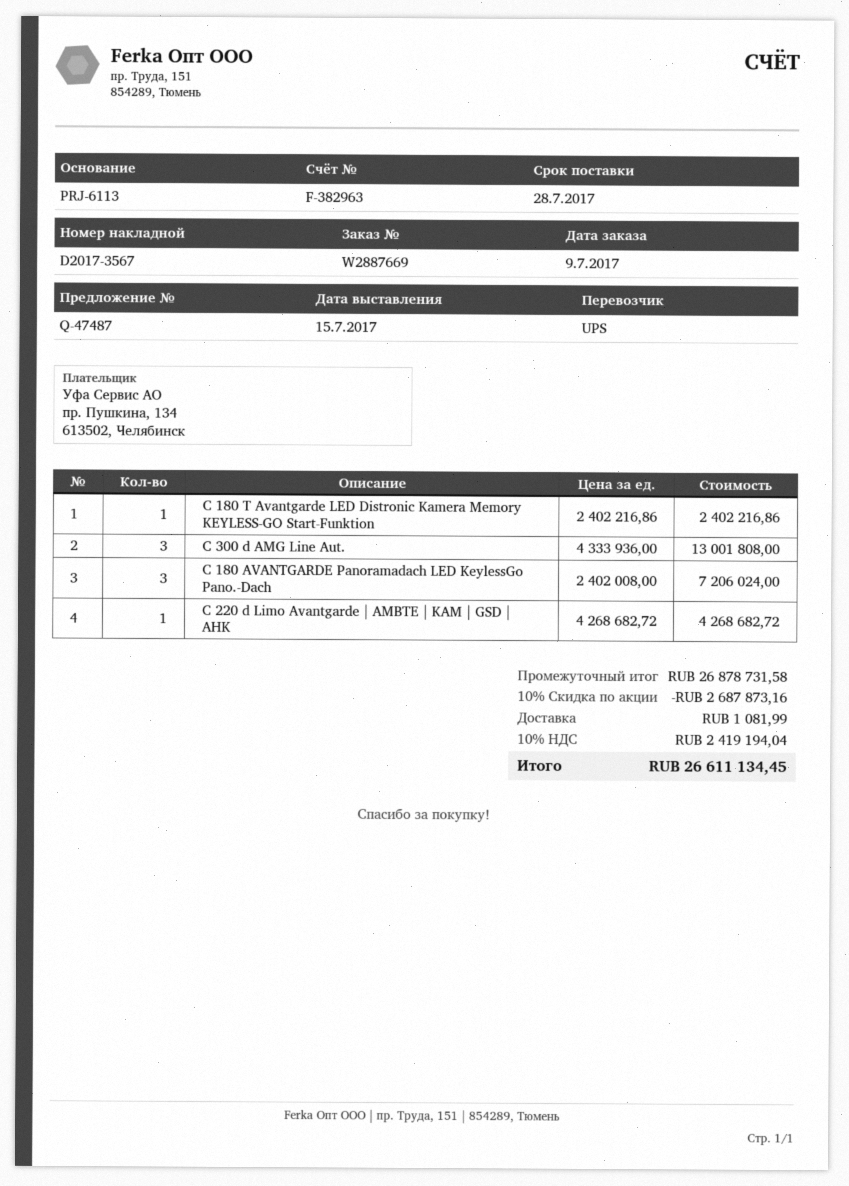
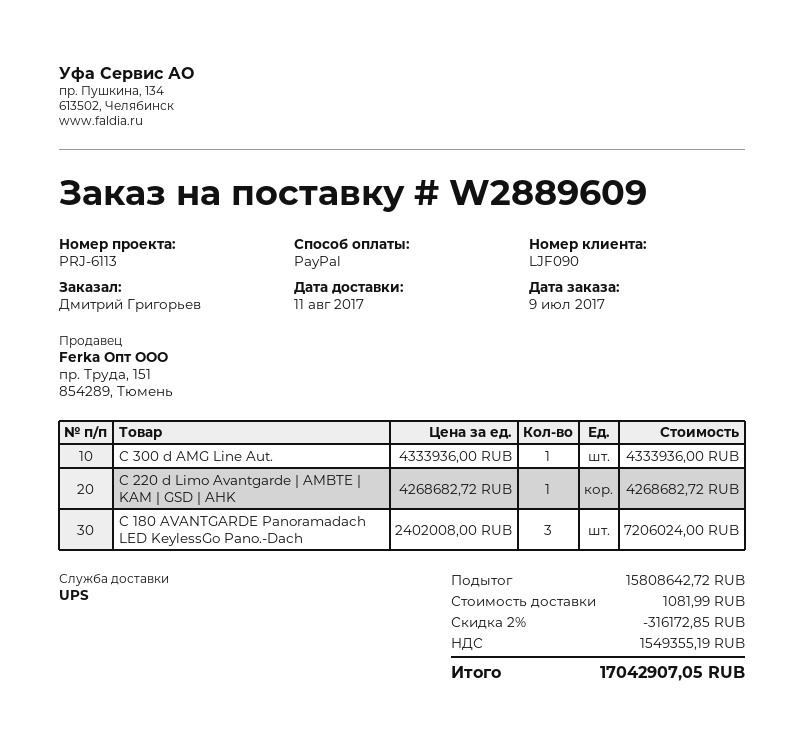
order number: W2887669 -> W2889609
delivery date: 2017-07-28 -> 2017-08-11
C 180 T Avantgarde LED Distronic Kamera Memory KEYLESS-GO Start-Funktion: 1 x 2402216.86 = 2402216.86 -> none
C 300 d AMG Line Aut.: 3 x 4333936.00 = 13001808.00 -> 1 x 4333936.00 = 4333936.00
subtotal: 26878731.58 -> 15808642.72
discount: 10% = 2687873.16 -> 2% = 316172.85
tax: 2419194.04 -> 1549355.19
total: 26611134.45 -> 17042907.05

